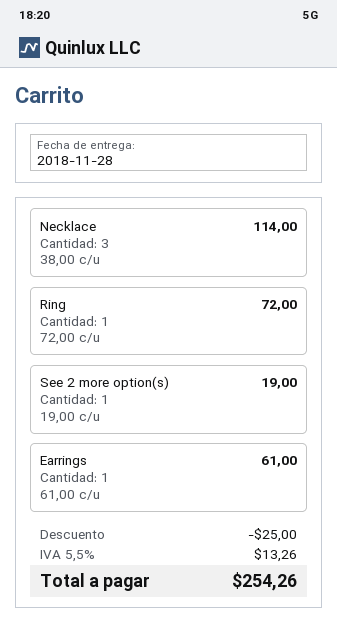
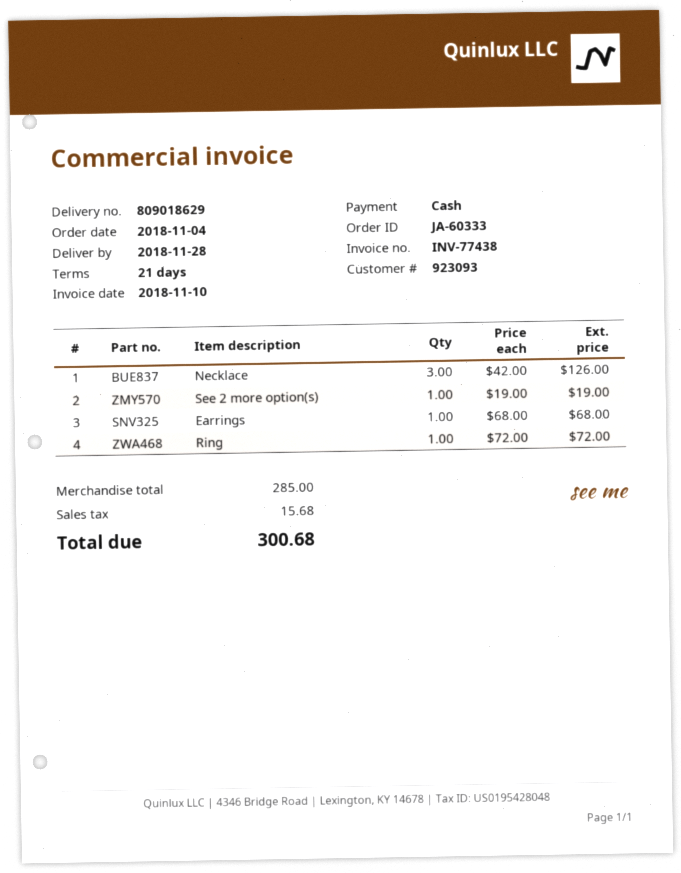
Necklace: 3 x 38.00 = 114.00 -> 3 x 42.00 = 126.00
Earrings: 1 x 61.00 = 61.00 -> 1 x 68.00 = 68.00
discount: 25.00 -> none
tax: 13.26 -> 15.68
total: 254.26 -> 300.68

